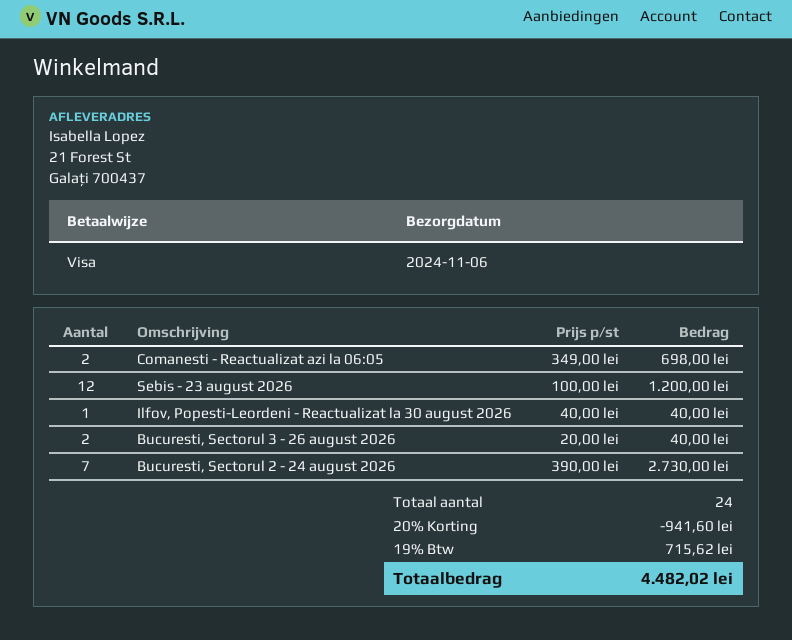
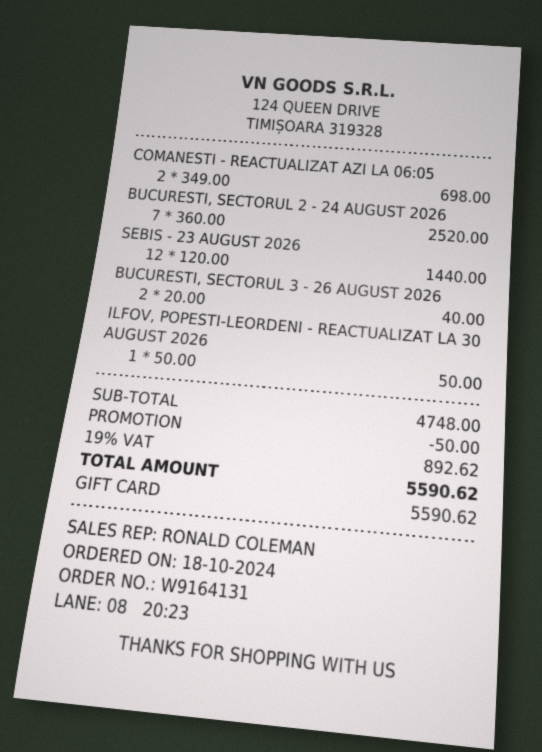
payment method: Visa -> gift card
Sebis - 23 august 2026: 12 x 100.00 = 1200.00 -> 12 x 120.00 = 1440.00
Ilfov, Popesti-Leordeni - Reactualizat la 30 august 2026: 1 x 40.00 = 40.00 -> 1 x 50.00 = 50.00
Bucuresti, Sectorul 2 - 24 august 2026: 7 x 390.00 = 2730.00 -> 7 x 360.00 = 2520.00
discount: 941.60 -> 50.00
tax: 19% = 715.62 -> 19% = 892.62
total: 4482.02 -> 5590.62

